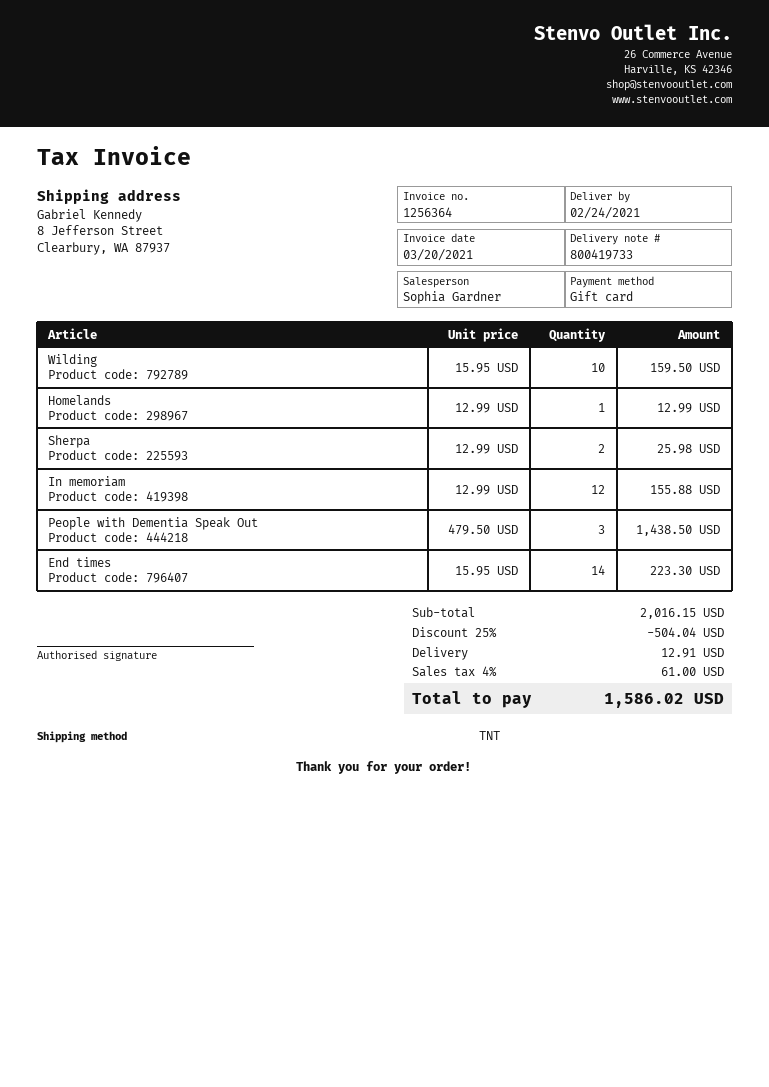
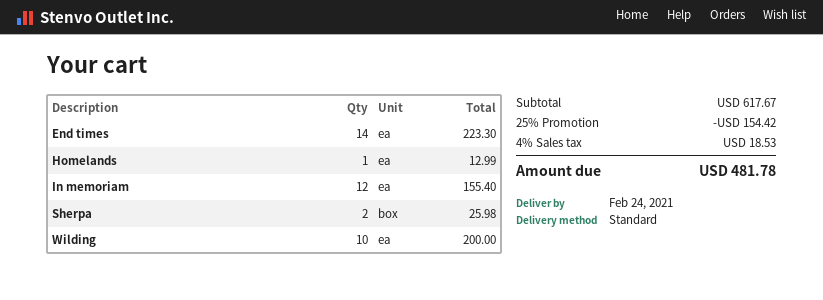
shipping method: TNT -> standard
Wilding: 10 for 159.50 -> 10 for 200.00
In memoriam: 12 for 155.88 -> 12 for 155.40
People with Dementia Speak Out: 3 for 1438.50 -> none
subtotal: 2016.15 -> 617.67
discount: 25% = 504.04 -> 25% = 154.42
shipping: 12.91 -> none
tax: 4% = 61.00 -> 4% = 18.53
total: 1586.02 -> 481.78

